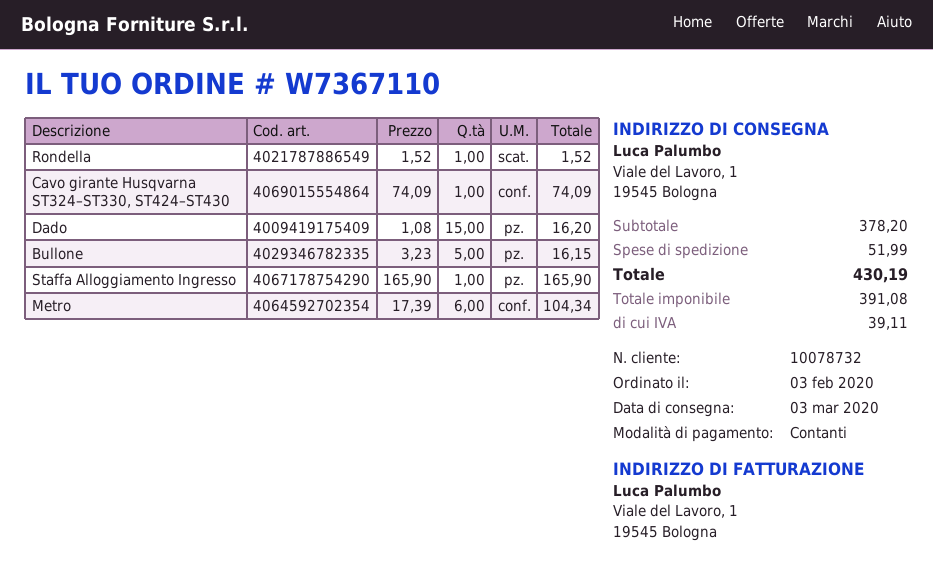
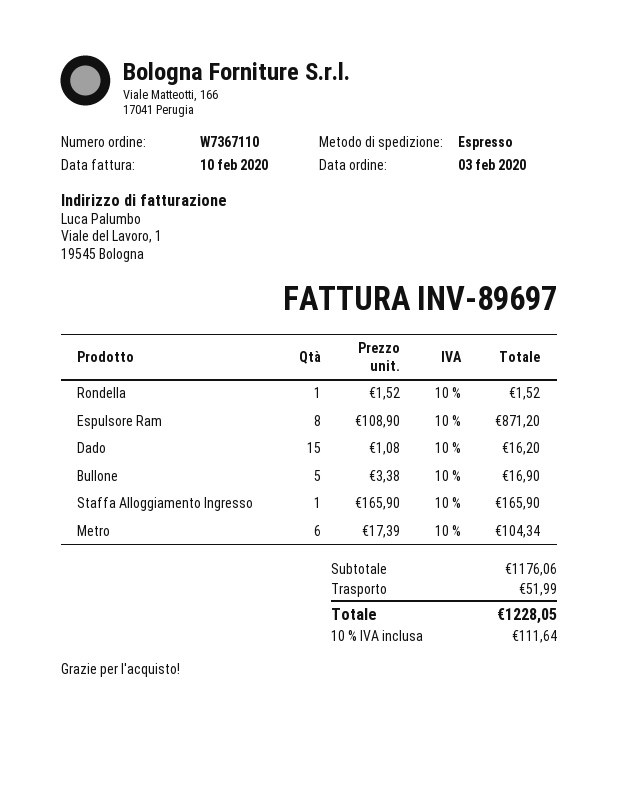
Cavo girante Husqvarna ST324–ST330, ST424–ST430: 1 x 74.09 = 74.09 -> none
Bullone: 5 x 3.23 = 16.15 -> 5 x 3.38 = 16.90
Espulsore Ram: none -> 8 x 108.90 = 871.20
subtotal: 378.20 -> 1176.06
tax: 39.11 -> 111.64
total: 430.19 -> 1228.05

